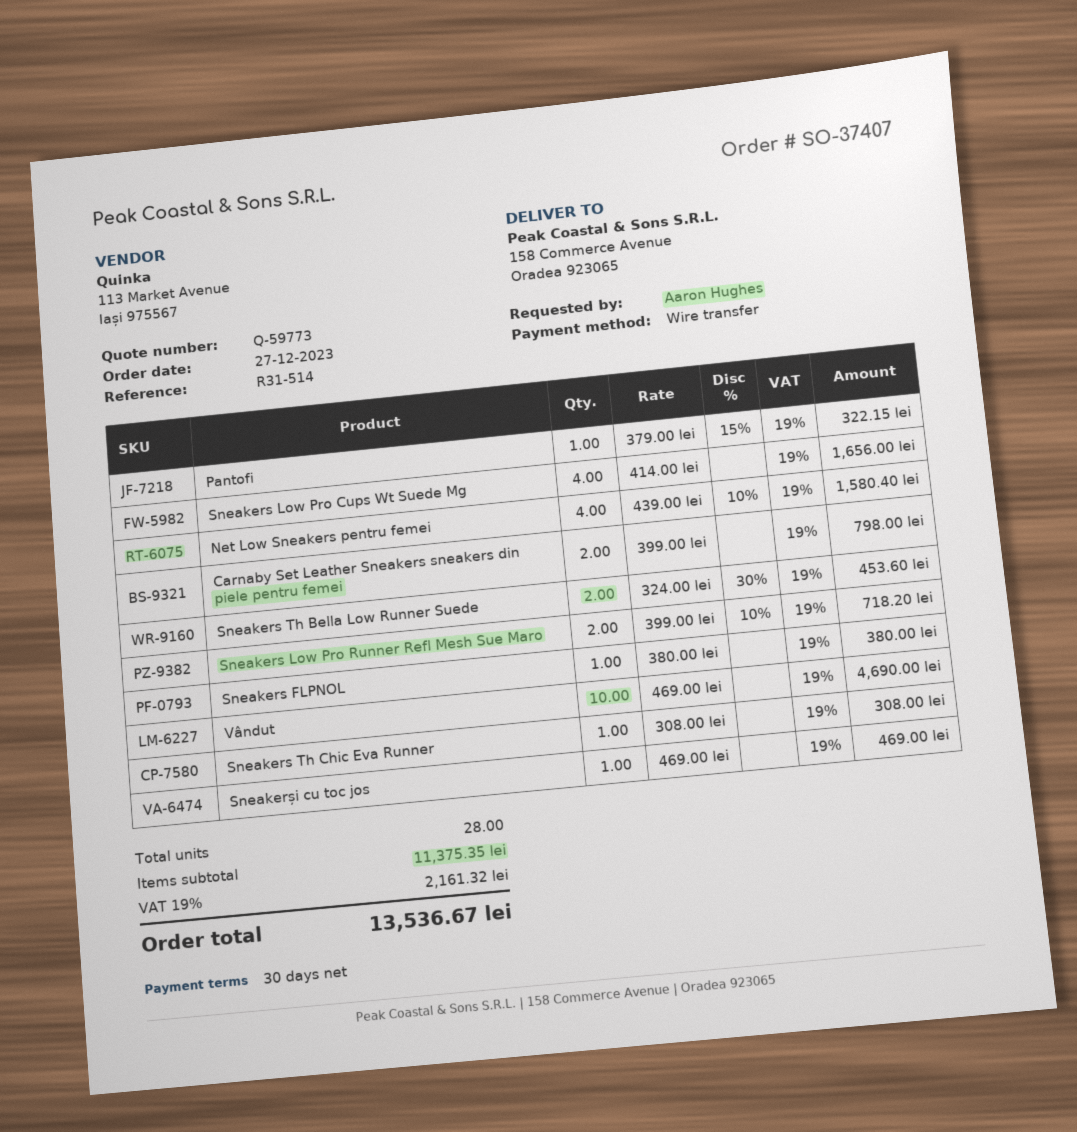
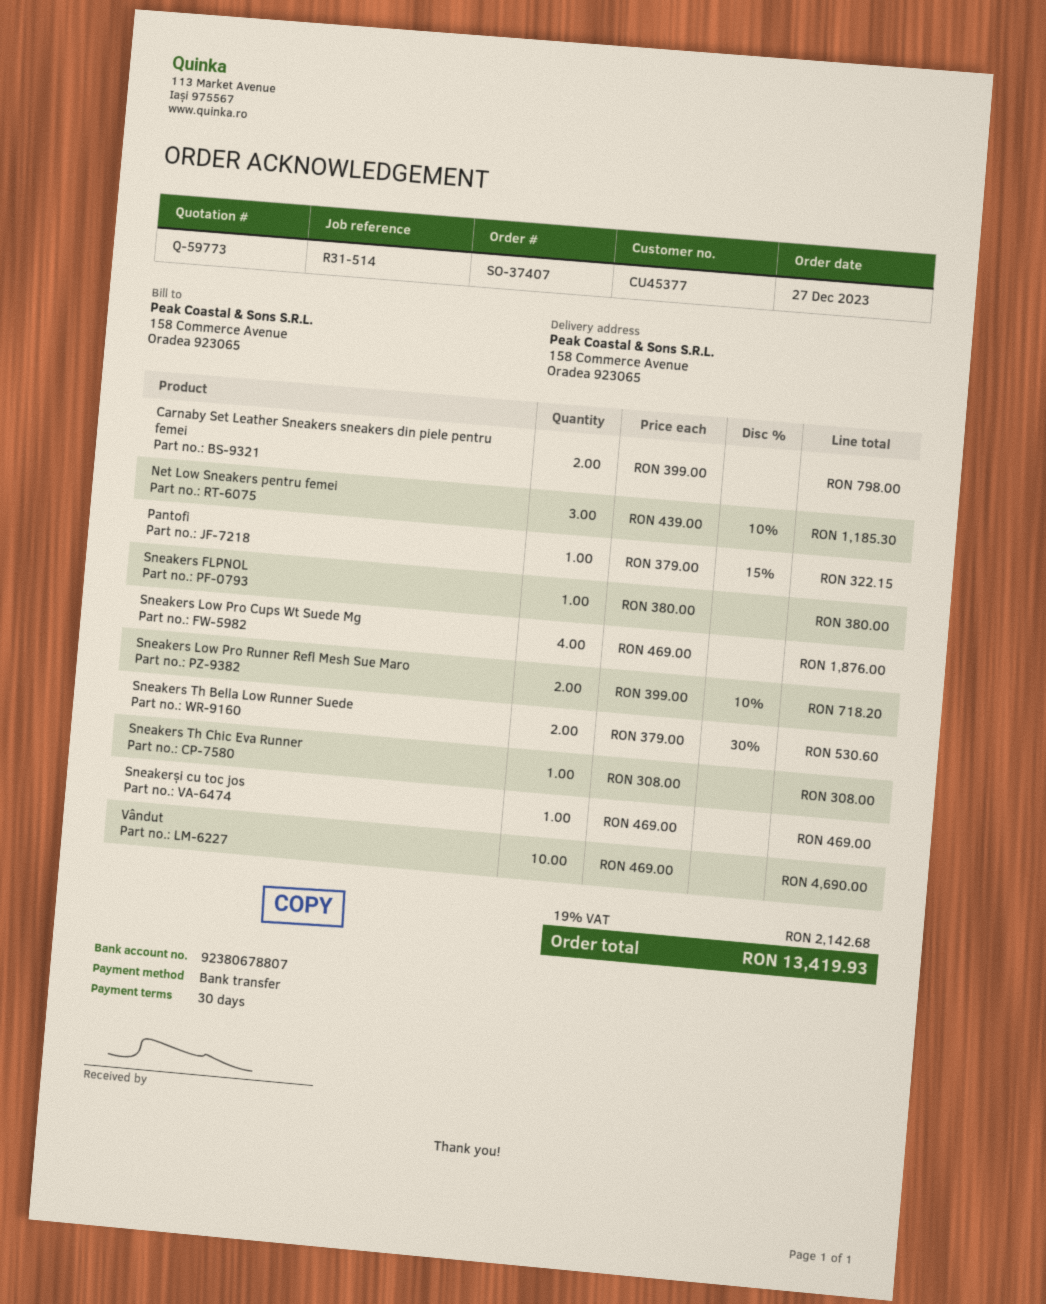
Sneakers Low Pro Cups Wt Suede Mg: 4 x 414.00 = 1656.00 -> 4 x 469.00 = 1876.00
Net Low Sneakers pentru femei: 4 x 439.00 - 10% = 1580.40 -> 3 x 439.00 - 10% = 1185.30
Sneakers Th Bella Low Runner Suede: 2 x 324.00 - 30% = 453.60 -> 2 x 379.00 - 30% = 530.60
tax: 19% = 2161.32 -> 19% = 2142.68
total: 13536.67 -> 13419.93

